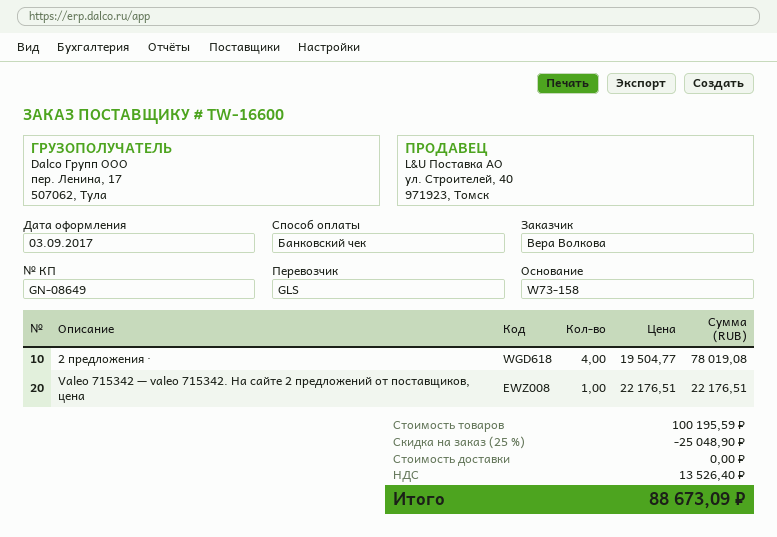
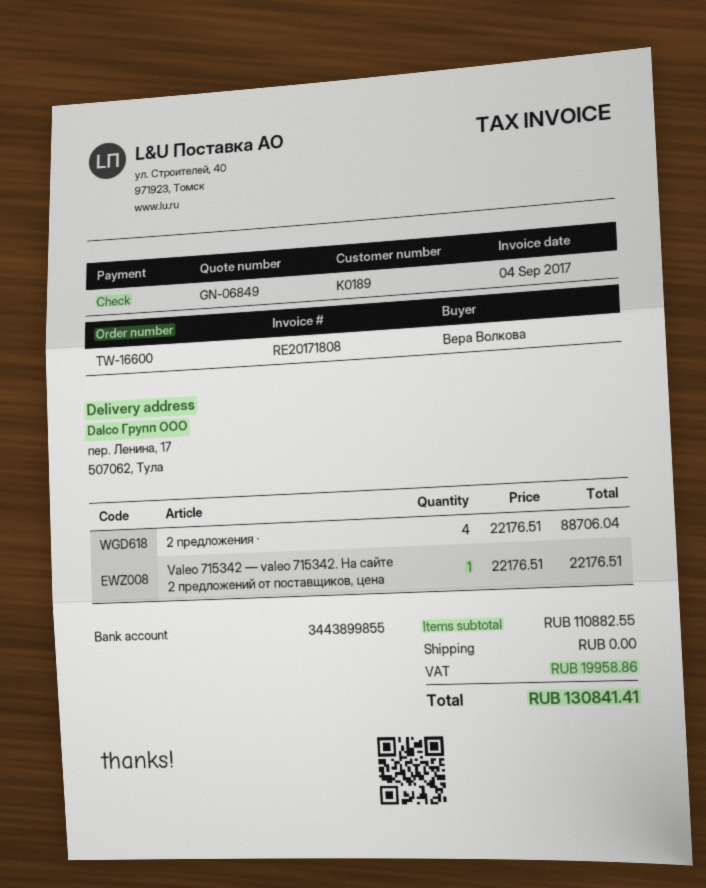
quote number: GN-08649 -> GN-06849
2 предложения ·: 4 x 19504.77 = 78019.08 -> 4 x 22176.51 = 88706.04
subtotal: 100195.59 -> 110882.55
discount: 25% = 25048.90 -> none
tax: 13526.40 -> 19958.86
total: 88673.09 -> 130841.41

